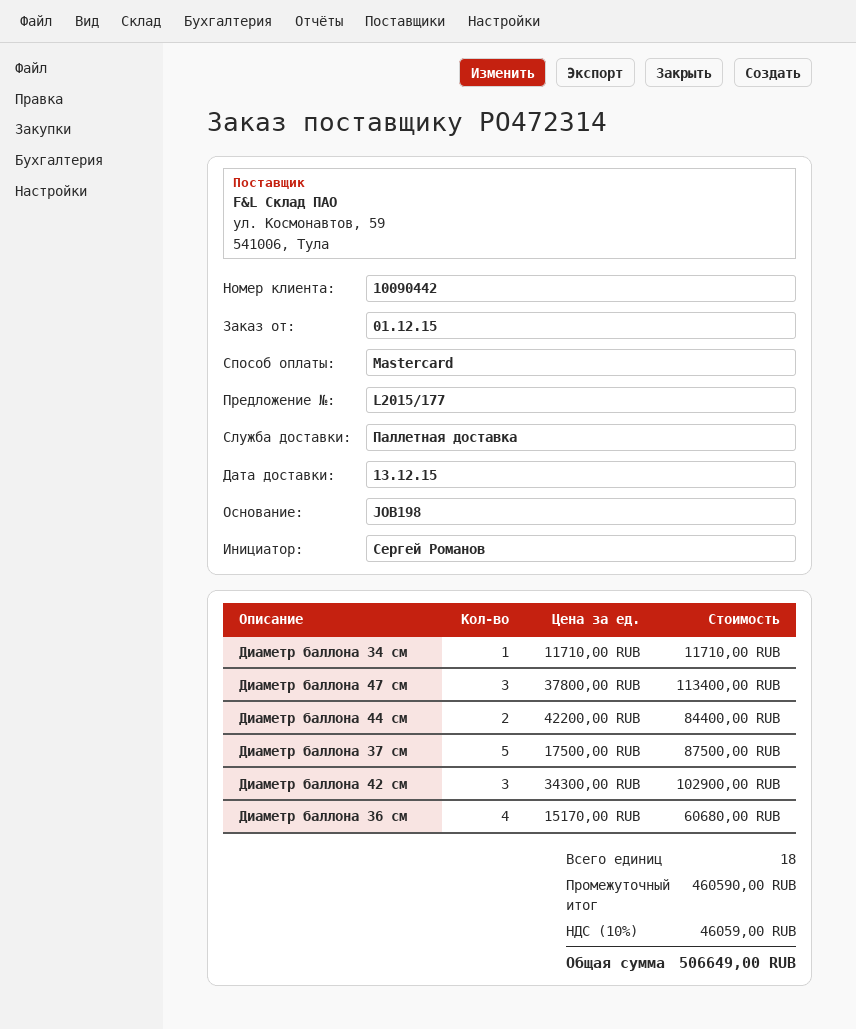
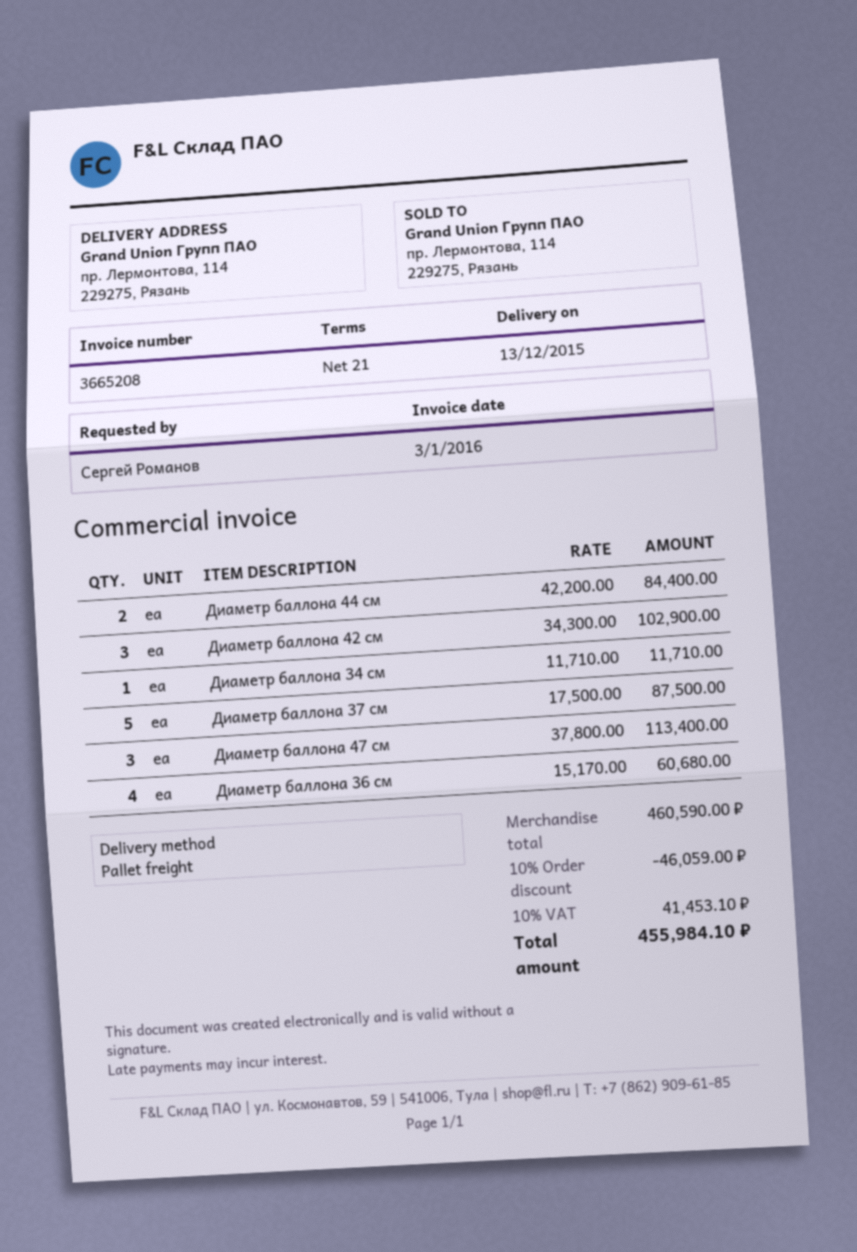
discount: none -> 10% = 46059.00
tax: 10% = 46059.00 -> 10% = 41453.10
total: 506649.00 -> 455984.10

